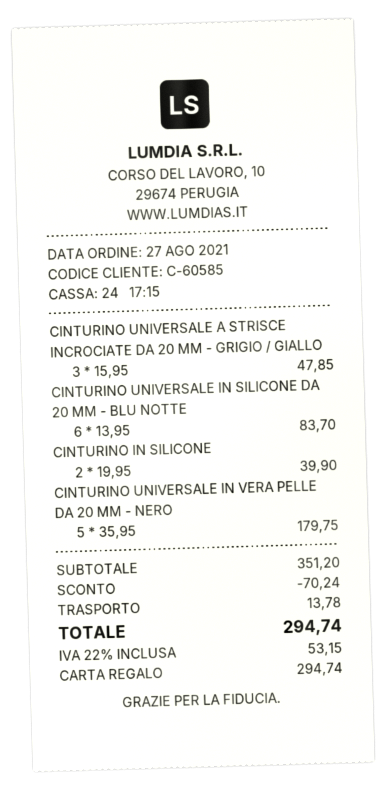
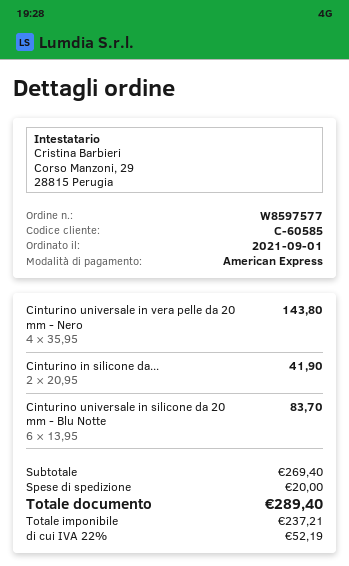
order date: 2021-08-27 -> 2021-09-01
payment method: gift card -> American Express
CINTURINO UNIVERSALE A STRISCE INCROCIATE DA 20 MM - GRIGIO / GIALLO: 3 x 15.95 = 47.85 -> none
CINTURINO IN SILICONE: 2 x 19.95 = 39.90 -> 2 x 20.95 = 41.90
CINTURINO UNIVERSALE IN VERA PELLE DA 20 MM - NERO: 5 x 35.95 = 179.75 -> 4 x 35.95 = 143.80
subtotal: 351.20 -> 269.40
discount: 70.24 -> none
shipping: 13.78 -> 20.00
tax: 22% = 53.15 -> 22% = 52.19
total: 294.74 -> 289.40

